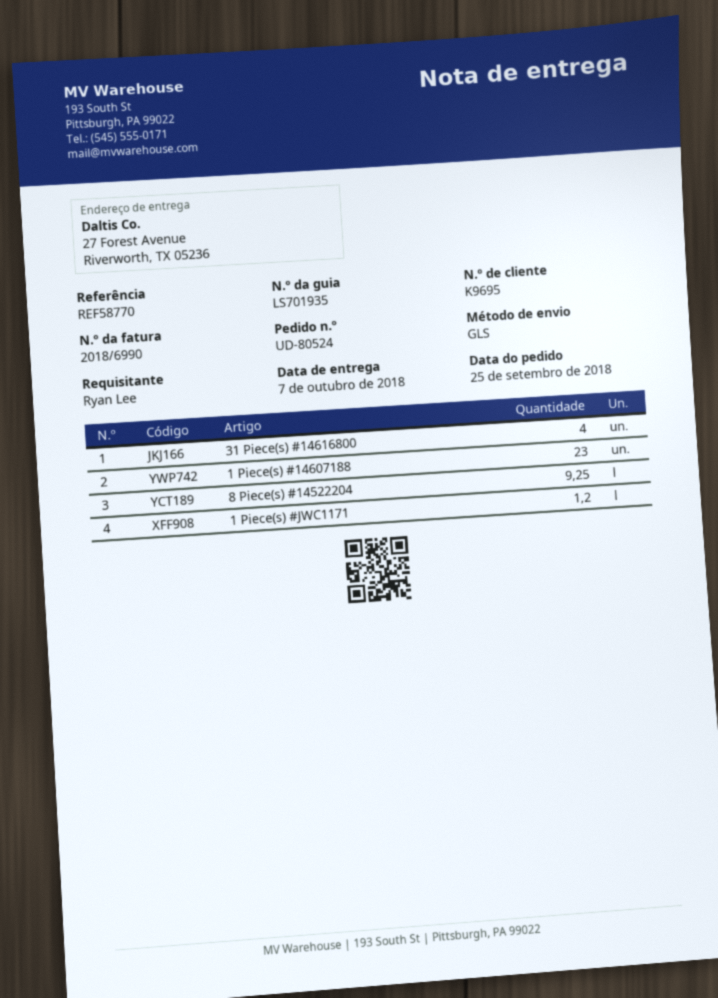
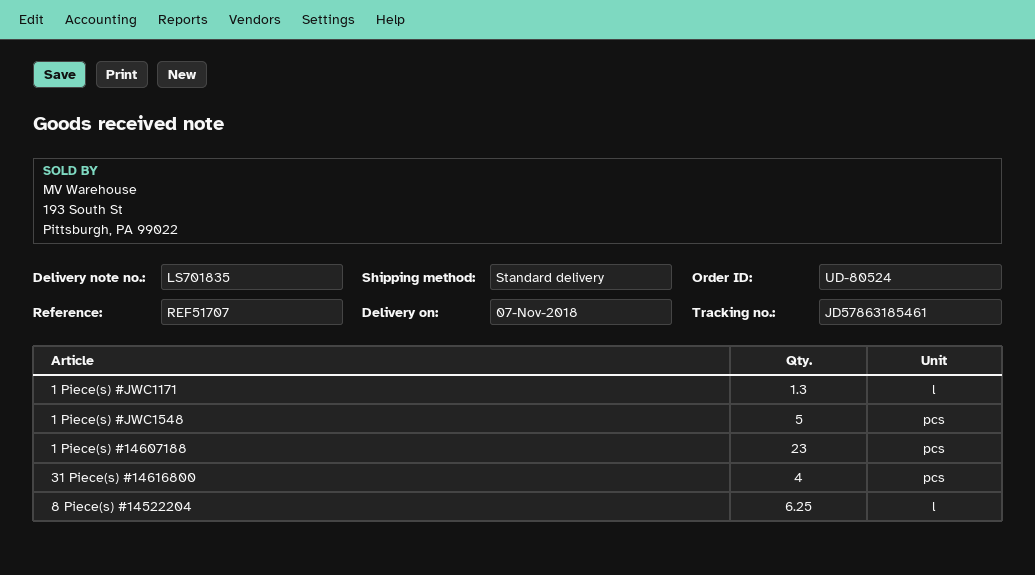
delivery note number: LS701935 -> LS701835
delivery date: 2018-10-07 -> 2018-11-07
reference: REF58770 -> REF51707
shipping method: GLS -> standard
8 Piece(s) #14522204: 9.25 -> 6.25
1 Piece(s) #JWC1171: 1.2 -> 1.3
1 Piece(s) #JWC1548: none -> 5

